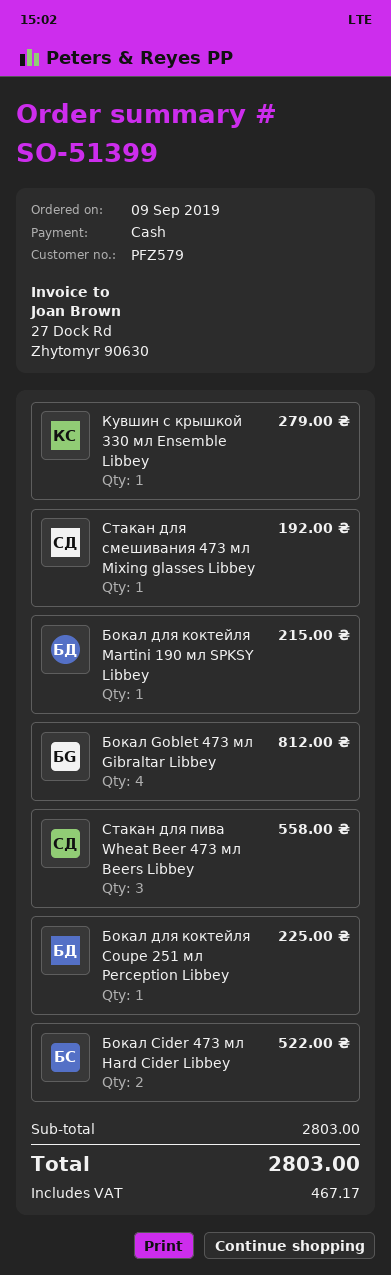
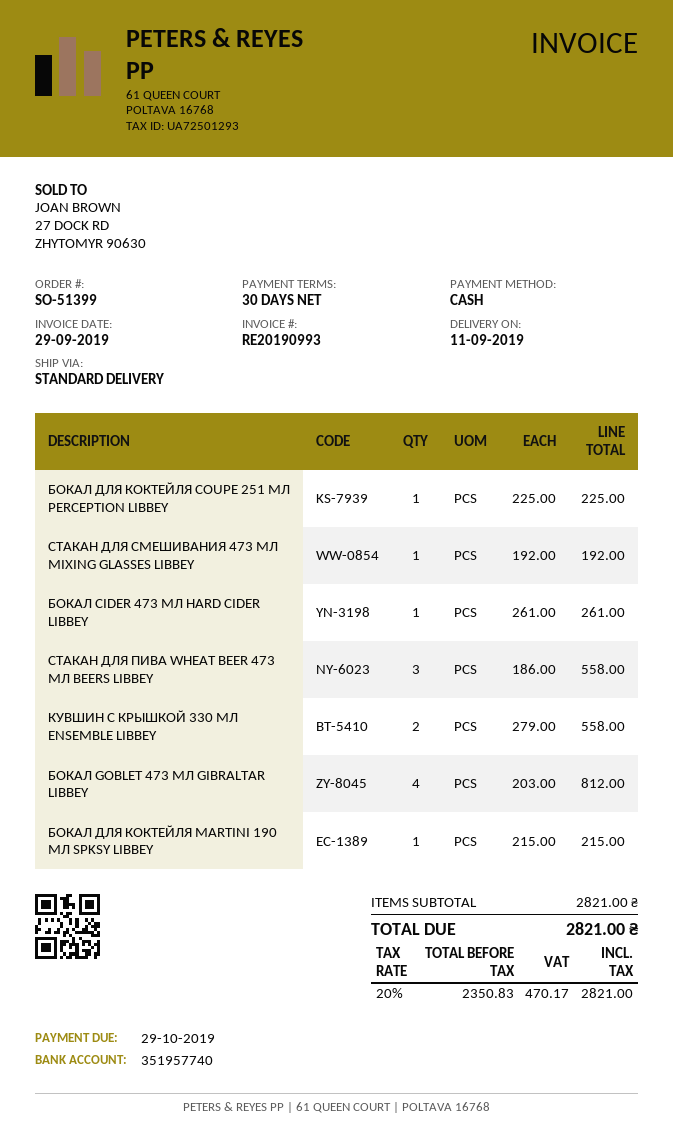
Кувшин с крышкой 330 мл Ensemble Libbey: 1 for 279.00 -> 2 for 558.00
Бокал Cider 473 мл Hard Cider Libbey: 2 for 522.00 -> 1 for 261.00
subtotal: 2803.00 -> 2821.00
tax: 467.17 -> 470.17
total: 2803.00 -> 2821.00

